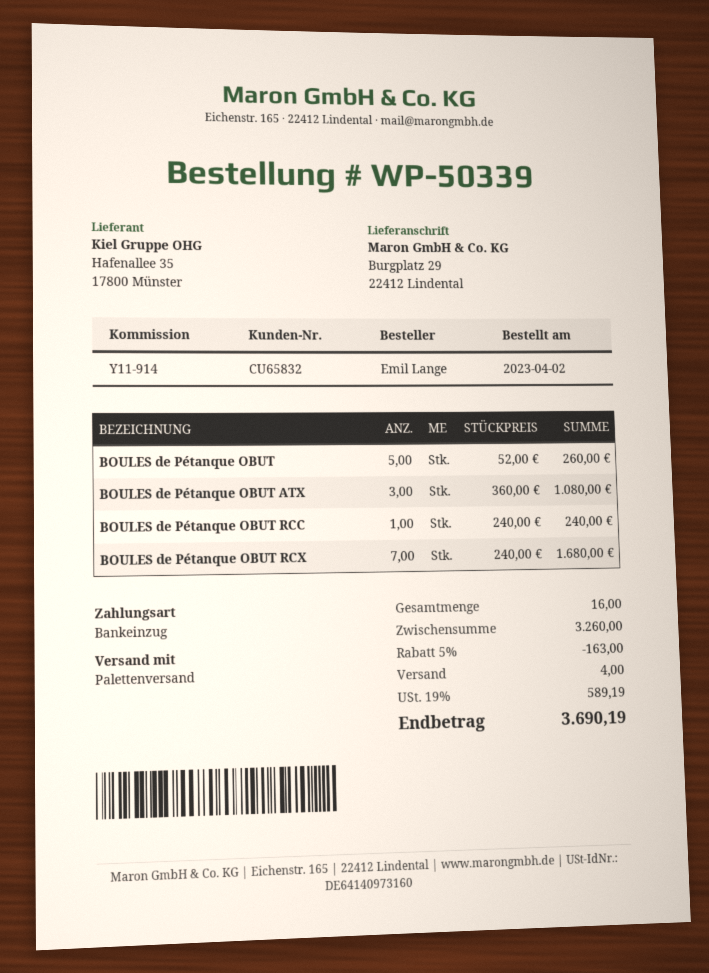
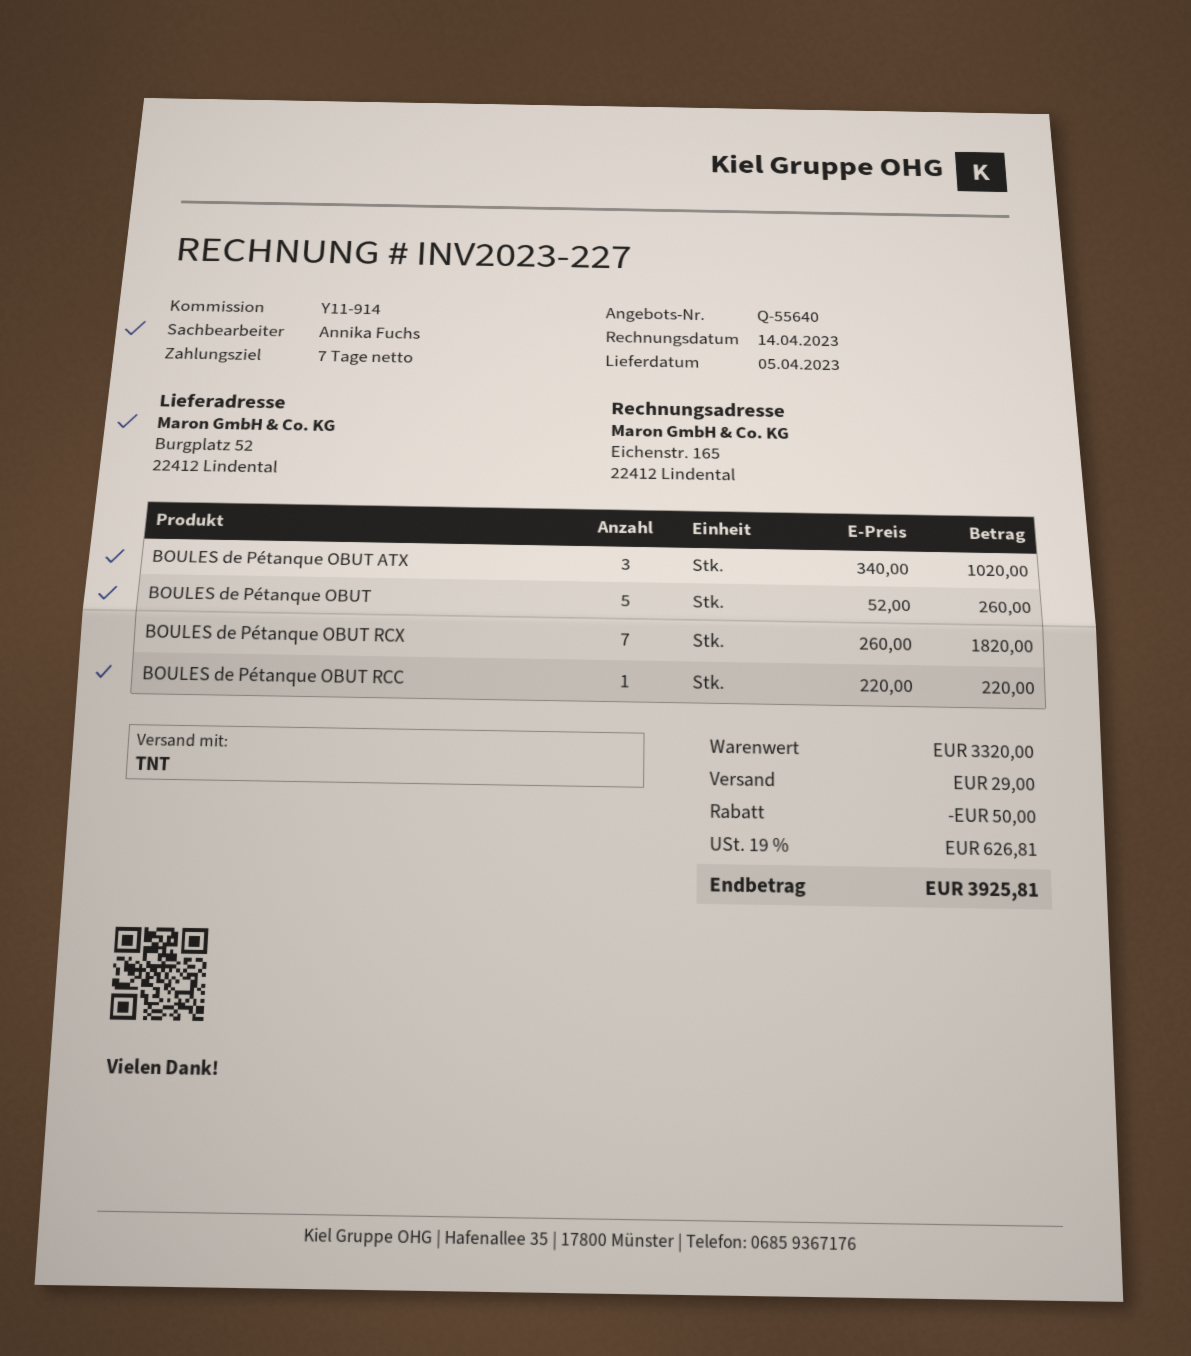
shipping method: pallet freight -> TNT
ship to: Burgplatz 29, 22412 Lindental -> Burgplatz 52, 22412 Lindental
BOULES de Pétanque OBUT ATX: 3 x 360.00 = 1080.00 -> 3 x 340.00 = 1020.00
BOULES de Pétanque OBUT RCC: 1 x 240.00 = 240.00 -> 1 x 220.00 = 220.00
BOULES de Pétanque OBUT RCX: 7 x 240.00 = 1680.00 -> 7 x 260.00 = 1820.00
subtotal: 3260.00 -> 3320.00
discount: 163.00 -> 50.00
shipping: 4.00 -> 29.00
tax: 19% = 589.19 -> 19% = 626.81
total: 3690.19 -> 3925.81

